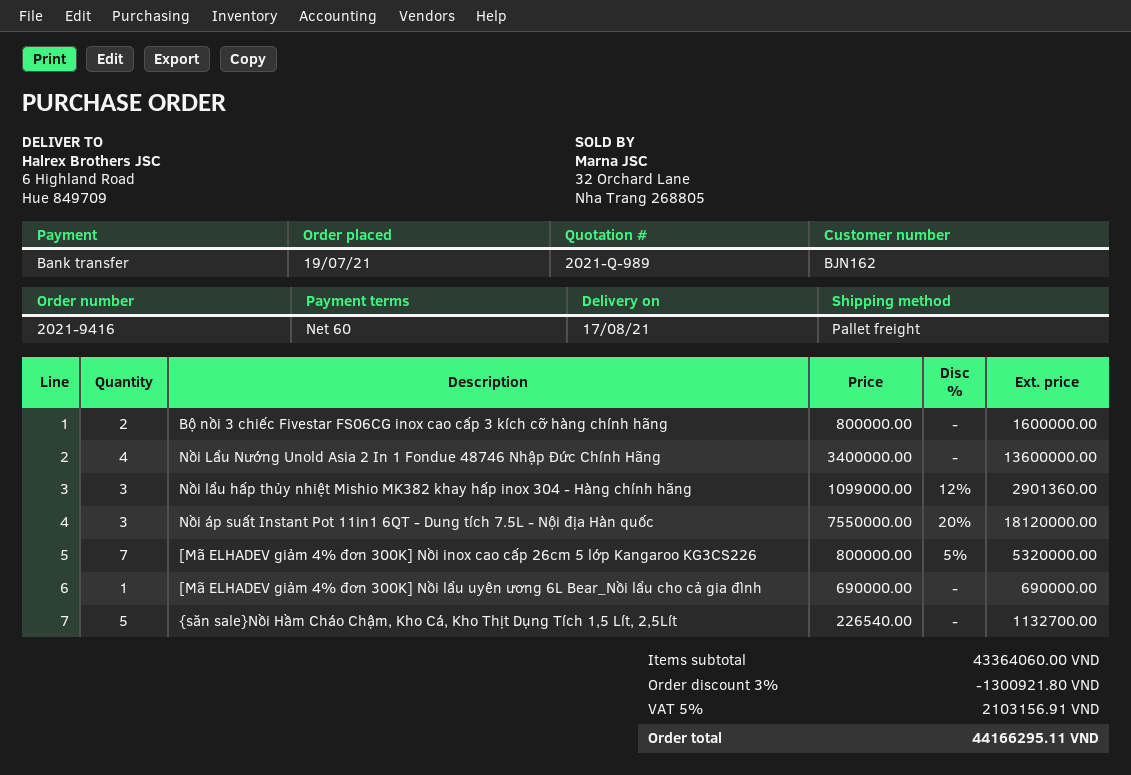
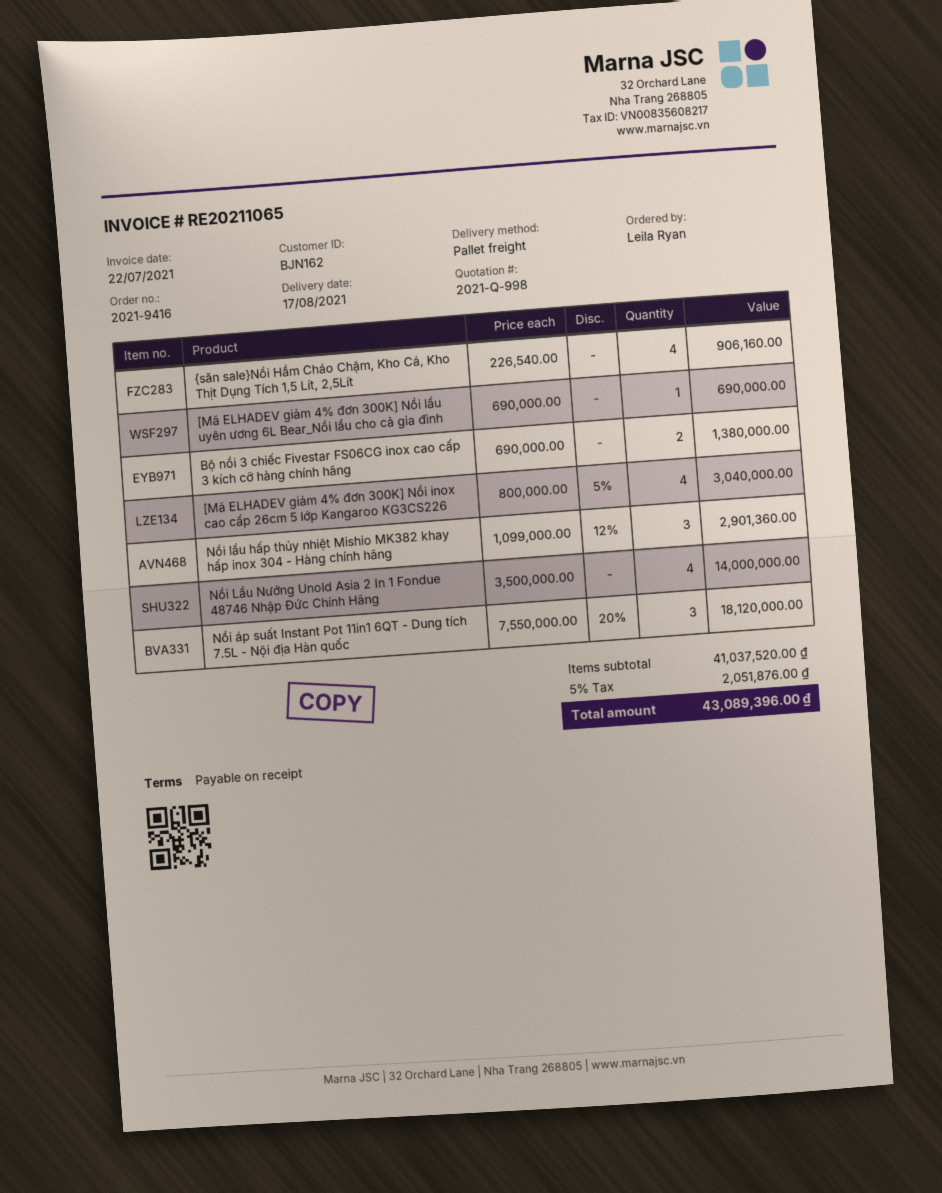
quote number: 2021-Q-989 -> 2021-Q-998
payment terms: 60 days -> on receipt
Bộ nồi 3 chiếc Fivestar FS06CG inox cao cấp 3 kích cỡ hàng chính hãng: 2 x 800000.00 = 1600000.00 -> 2 x 690000.00 = 1380000.00
Nồi Lẩu Nướng Unold Asia 2 In 1 Fondue 48746 Nhập Đức Chính Hãng: 4 x 3400000.00 = 13600000.00 -> 4 x 3500000.00 = 14000000.00
[Mã ELHADEV giảm 4% đơn 300K] Nồi inox cao cấp 26cm 5 lớp Kangaroo KG3CS226: 7 x 800000.00 - 5% = 5320000.00 -> 4 x 800000.00 - 5% = 3040000.00
{săn sale}Nồi Hầm Cháo Chậm, Kho Cá, Kho Thịt Dụng Tích 1,5 Lít, 2,5Lít: 5 x 226540.00 = 1132700.00 -> 4 x 226540.00 = 906160.00
subtotal: 43364060.00 -> 41037520.00
discount: 3% = 1300921.80 -> none
tax: 5% = 2103156.91 -> 5% = 2051876.00
total: 44166295.11 -> 43089396.00

